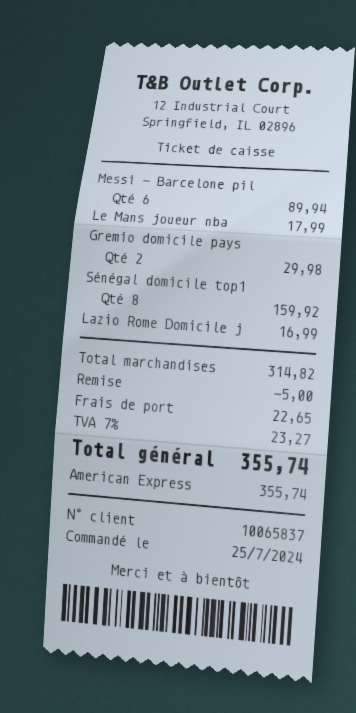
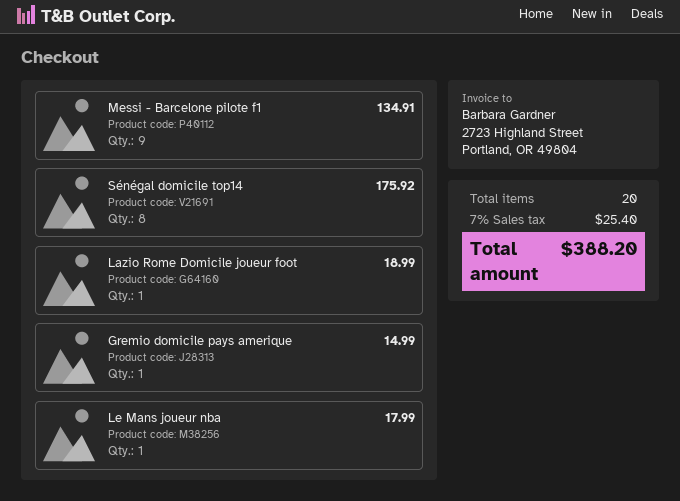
Messi - Barcelone pil: 6 for 89.94 -> 9 for 134.91
Gremio domicile pays: 2 for 29.98 -> 1 for 14.99
Sénégal domicile top1: 8 for 159.92 -> 8 for 175.92
Lazio Rome Domicile j: 1 for 16.99 -> 1 for 18.99
discount: 5.00 -> none
shipping: 22.65 -> none
tax: 7% = 23.27 -> 7% = 25.40
total: 355.74 -> 388.20

